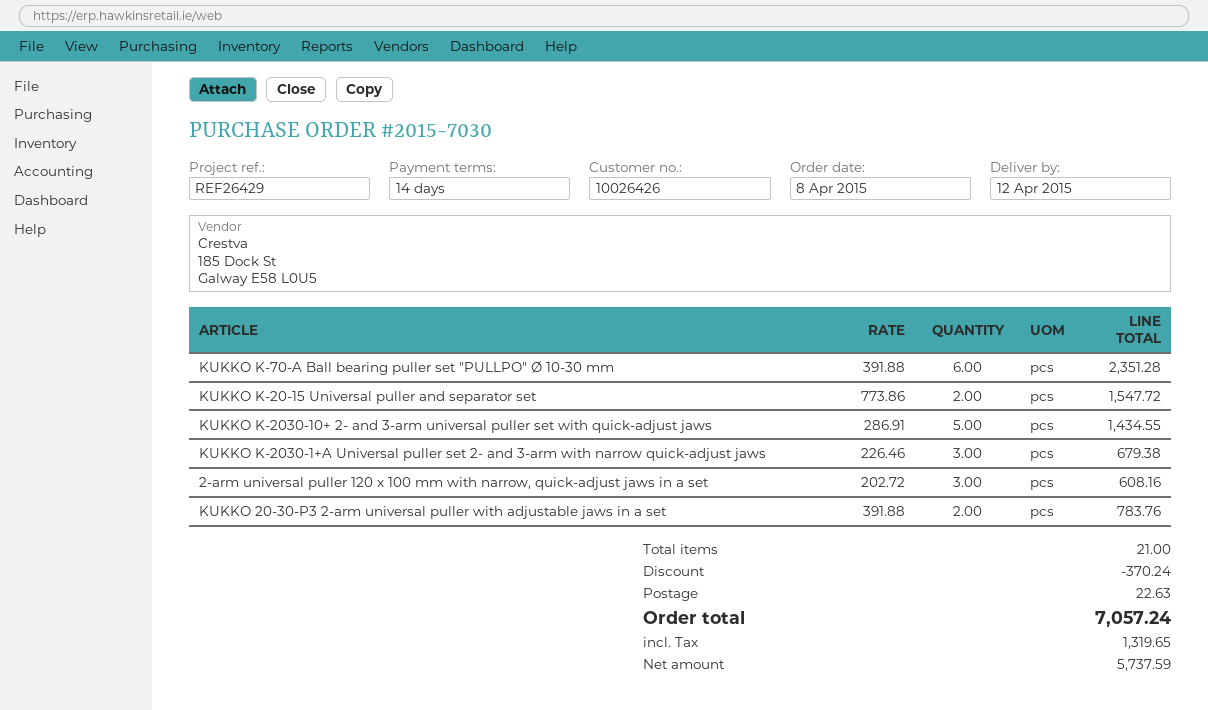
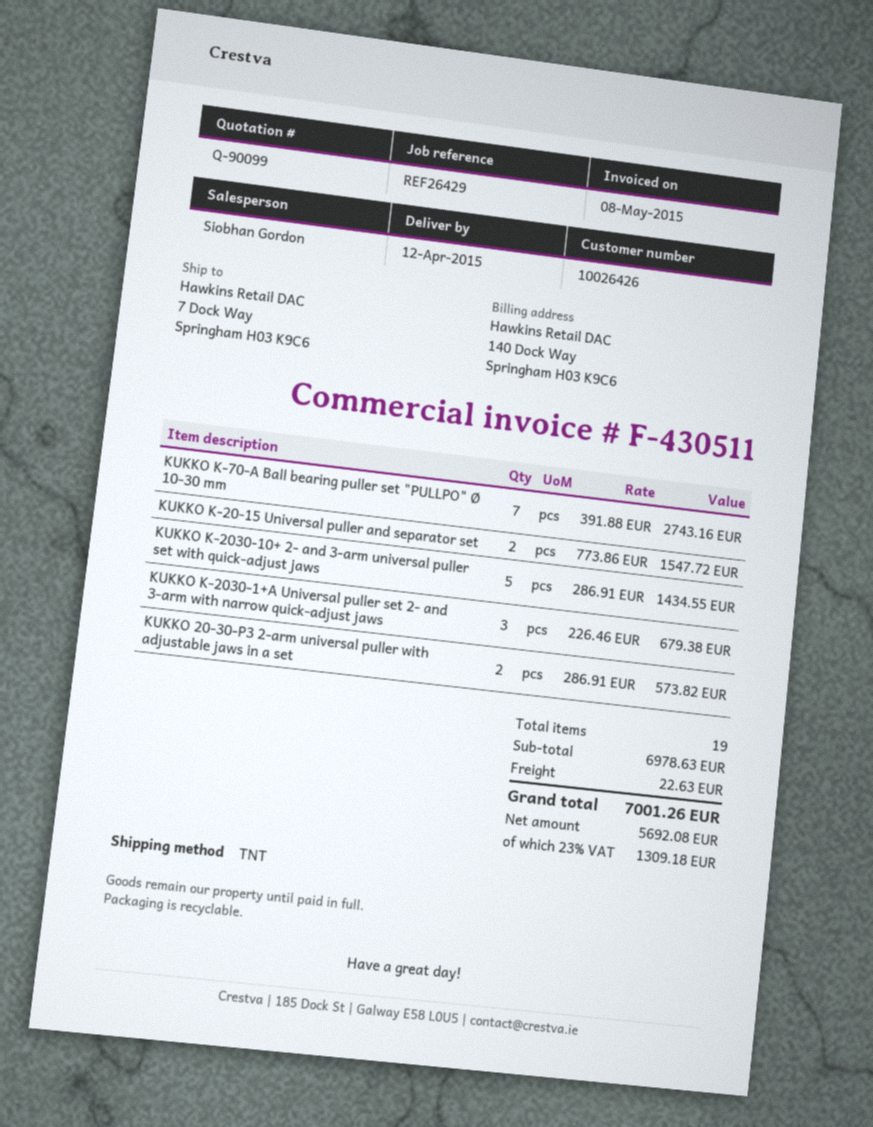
KUKKO K-70-A Ball bearing puller set "PULLPO" Ø 10-30 mm: 6 x 391.88 = 2351.28 -> 7 x 391.88 = 2743.16
2-arm universal puller 120 x 100 mm with narrow, quick-adjust jaws in a set: 3 x 202.72 = 608.16 -> none
KUKKO 20-30-P3 2-arm universal puller with adjustable jaws in a set: 2 x 391.88 = 783.76 -> 2 x 286.91 = 573.82
total quantity: 21 -> 19
discount: 370.24 -> none
net: 5737.59 -> 5692.08
tax: 1319.65 -> 1309.18
total: 7057.24 -> 7001.26

